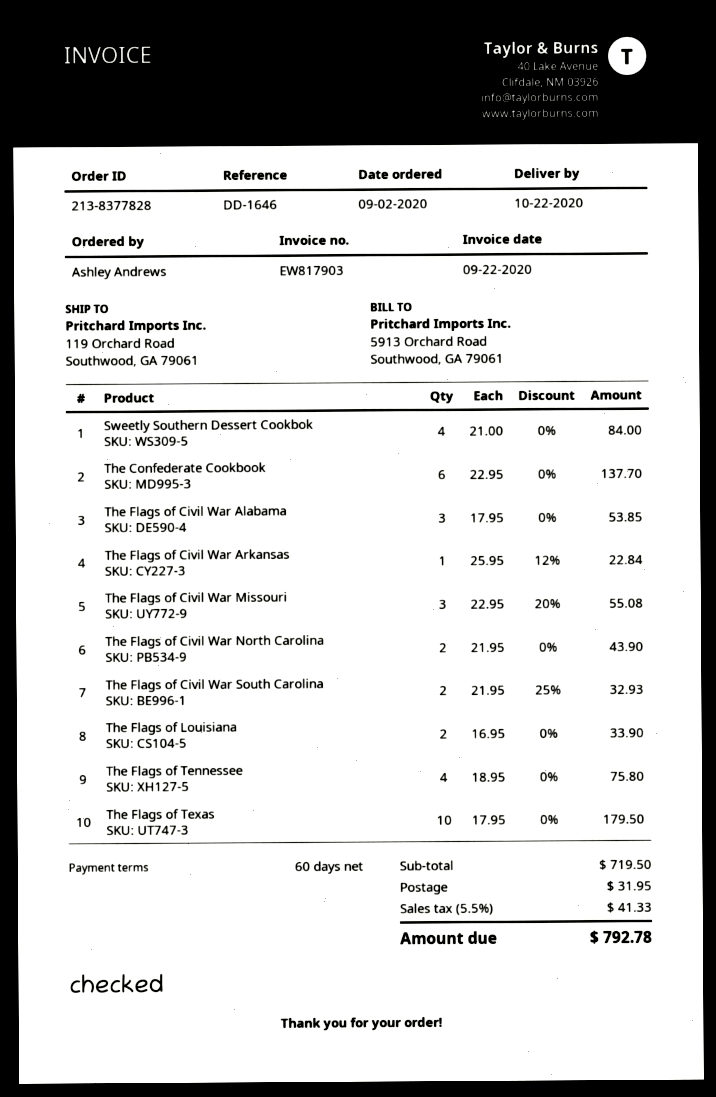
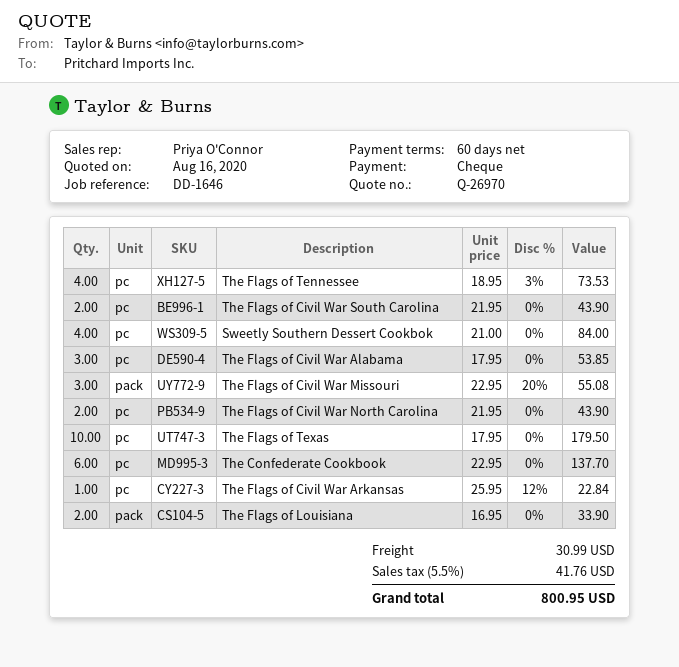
The Flags of Civil War South Carolina: 2 x 21.95 - 25% = 32.93 -> 2 x 21.95 = 43.90
The Flags of Tennessee: 4 x 18.95 = 75.80 -> 4 x 18.95 - 3% = 73.53
shipping: 31.95 -> 30.99
tax: 5.5% = 41.33 -> 5.5% = 41.76
total: 792.78 -> 800.95

